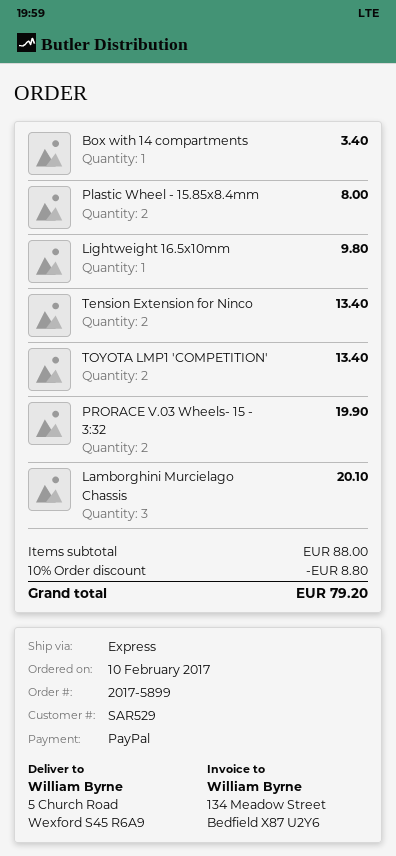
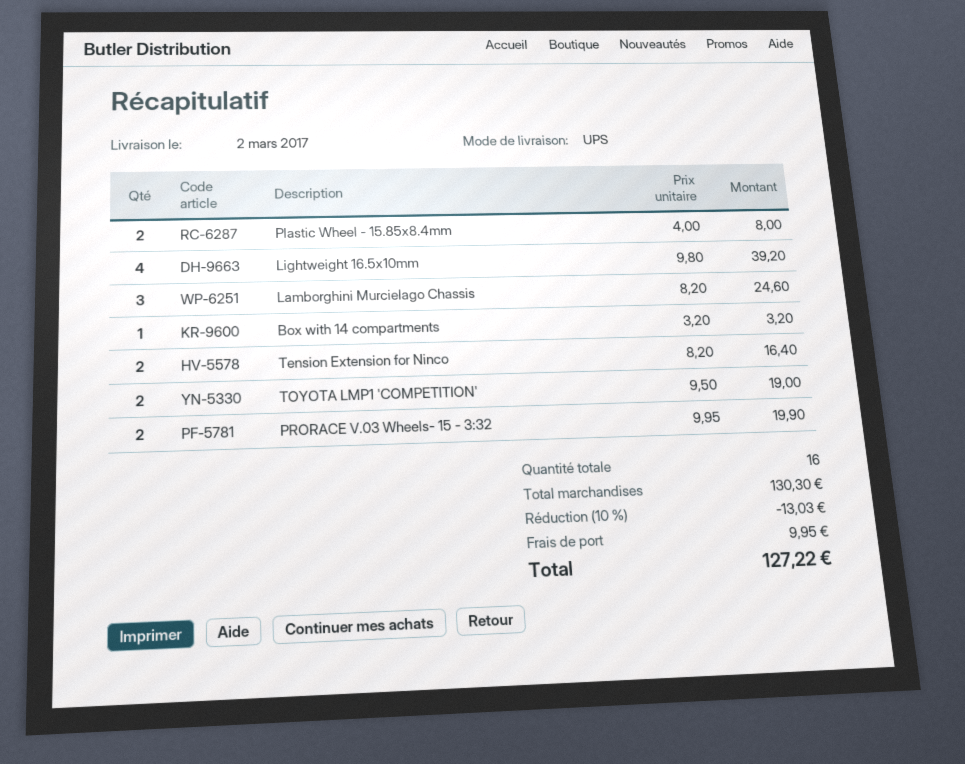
shipping method: express -> UPS
Box with 14 compartments: 1 for 3.40 -> 1 for 3.20
Lightweight 16.5x10mm: 1 for 9.80 -> 4 for 39.20
Tension Extension for Ninco: 2 for 13.40 -> 2 for 16.40
TOYOTA LMP1 'COMPETITION': 2 for 13.40 -> 2 for 19.00
Lamborghini Murcielago Chassis: 3 for 20.10 -> 3 for 24.60
subtotal: 88.00 -> 130.30
discount: 10% = 8.80 -> 10% = 13.03
shipping: none -> 9.95
total: 79.20 -> 127.22

